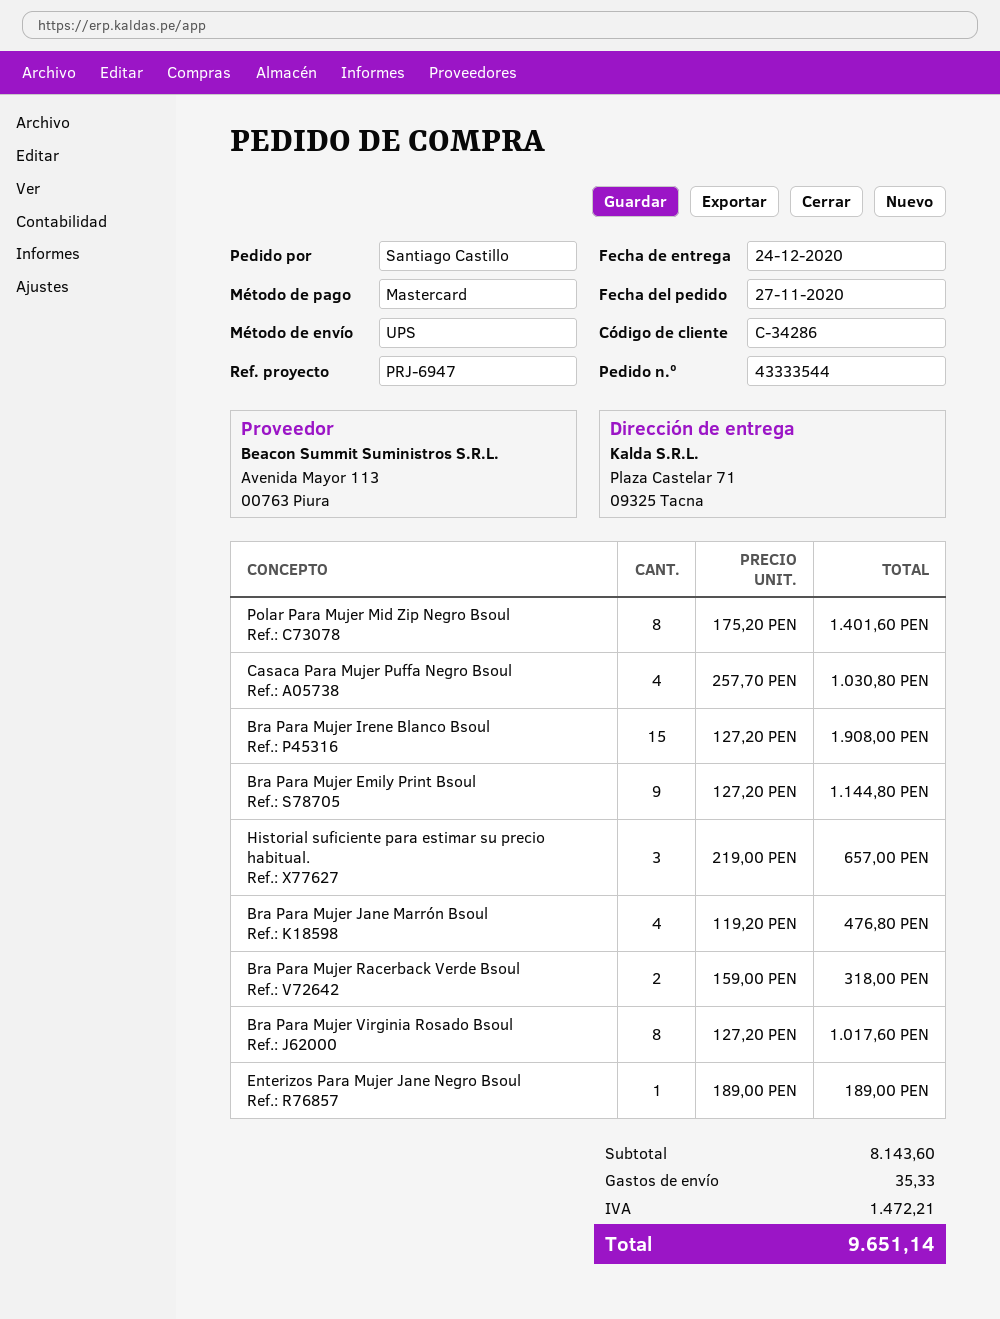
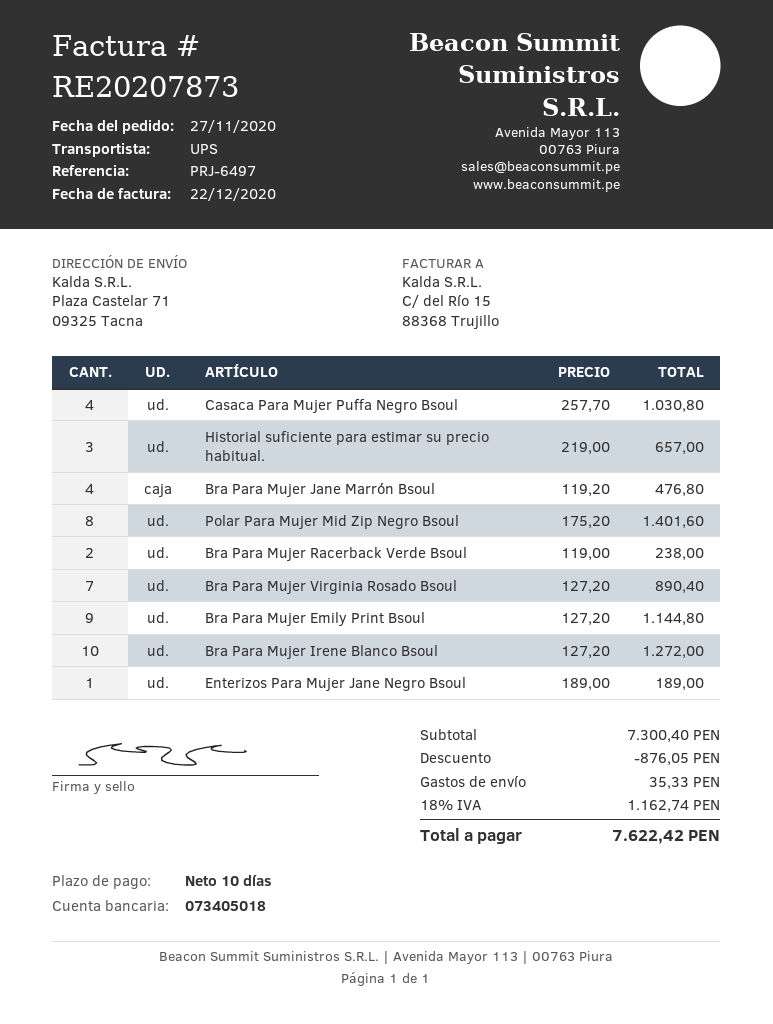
reference: PRJ-6947 -> PRJ-6497
Bra Para Mujer Irene Blanco Bsoul: 15 x 127.20 = 1908.00 -> 10 x 127.20 = 1272.00
Bra Para Mujer Racerback Verde Bsoul: 2 x 159.00 = 318.00 -> 2 x 119.00 = 238.00
Bra Para Mujer Virginia Rosado Bsoul: 8 x 127.20 = 1017.60 -> 7 x 127.20 = 890.40
subtotal: 8143.60 -> 7300.40
discount: none -> 876.05
tax: 1472.21 -> 1162.74
total: 9651.14 -> 7622.42

